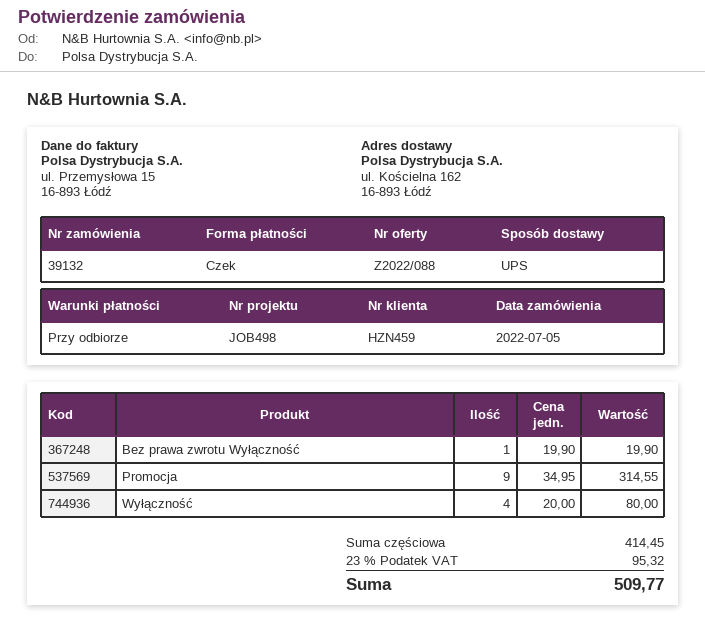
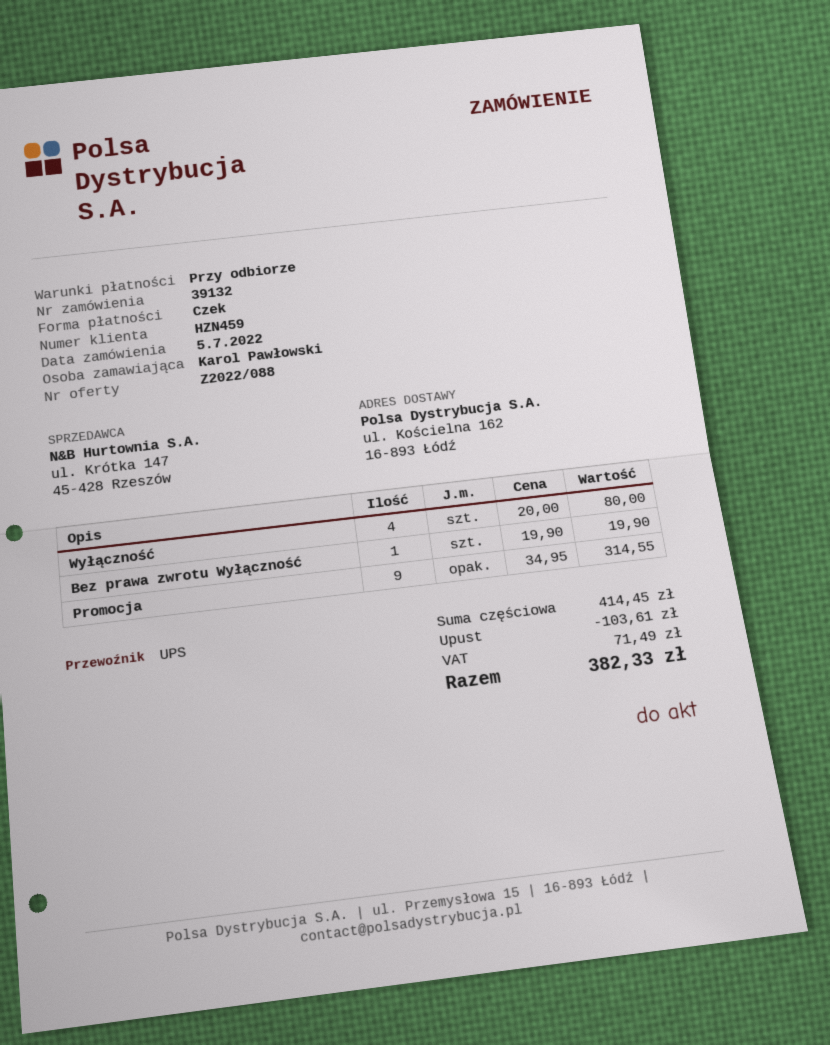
discount: none -> 103.61
tax: 95.32 -> 71.49
total: 509.77 -> 382.33

